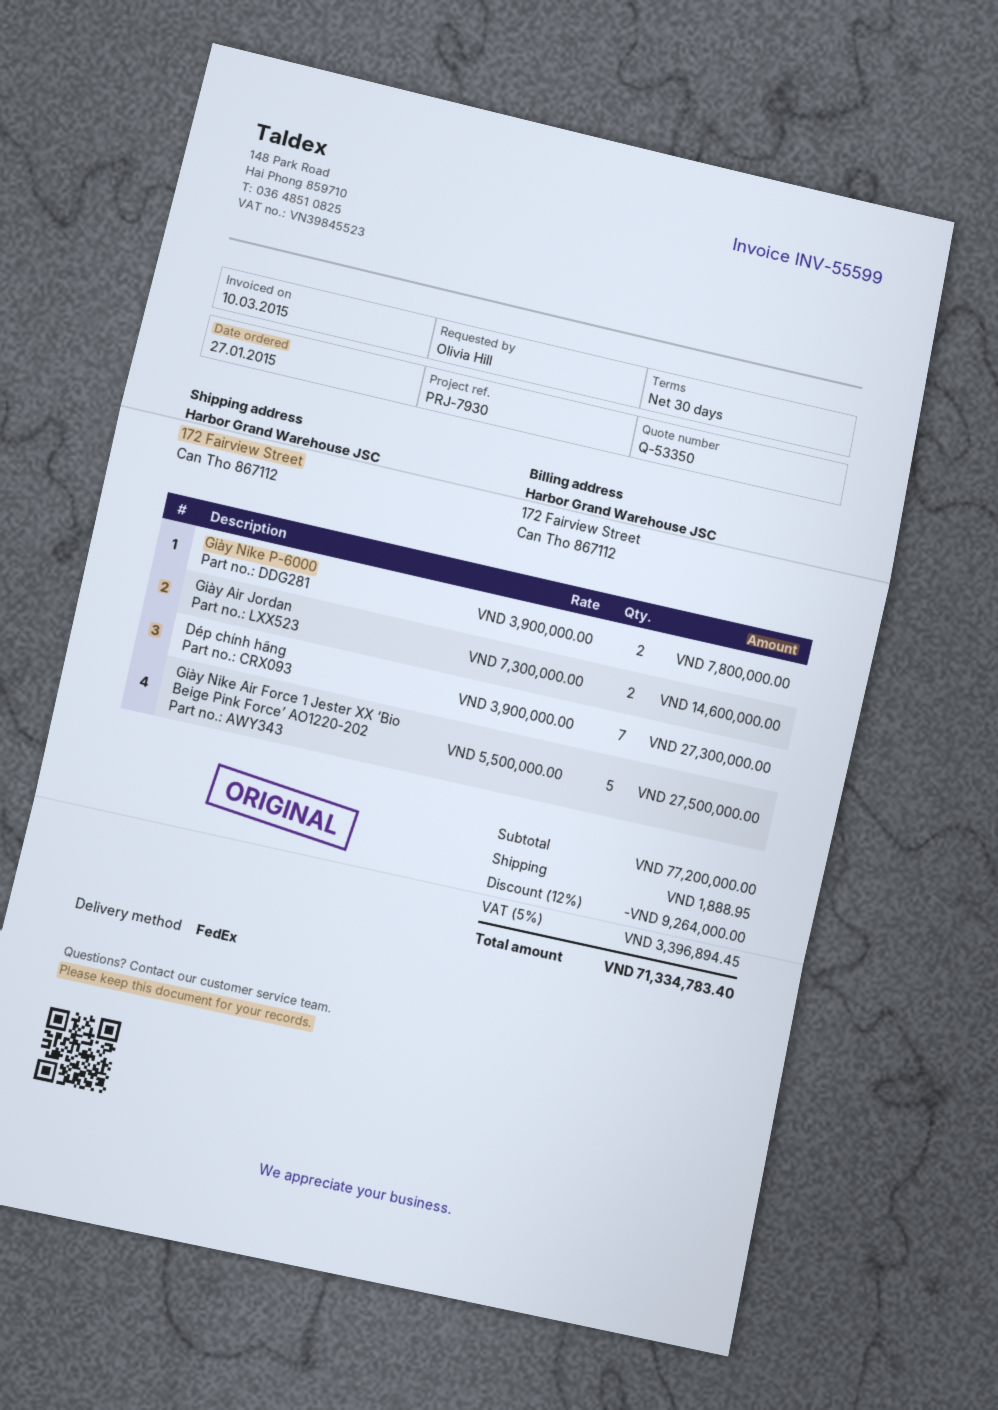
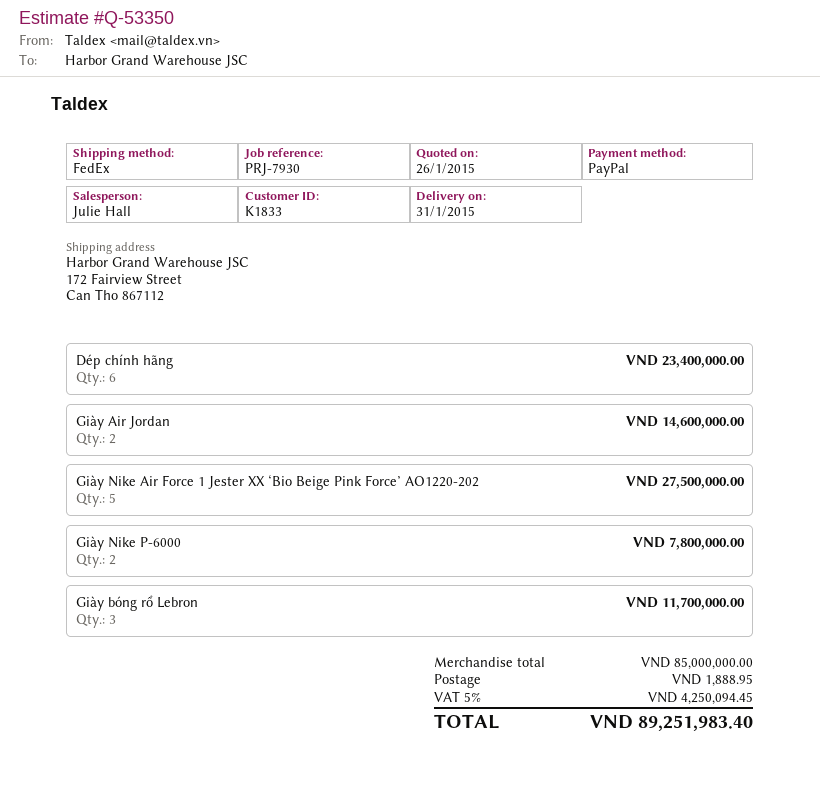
Dép chính hãng: 7 for 27300000.00 -> 6 for 23400000.00
Giày bóng rổ Lebron: none -> 3 for 11700000.00
subtotal: 77200000.00 -> 85000000.00
discount: 12% = 9264000.00 -> none
tax: 5% = 3396894.45 -> 5% = 4250094.45
total: 71334783.40 -> 89251983.40

